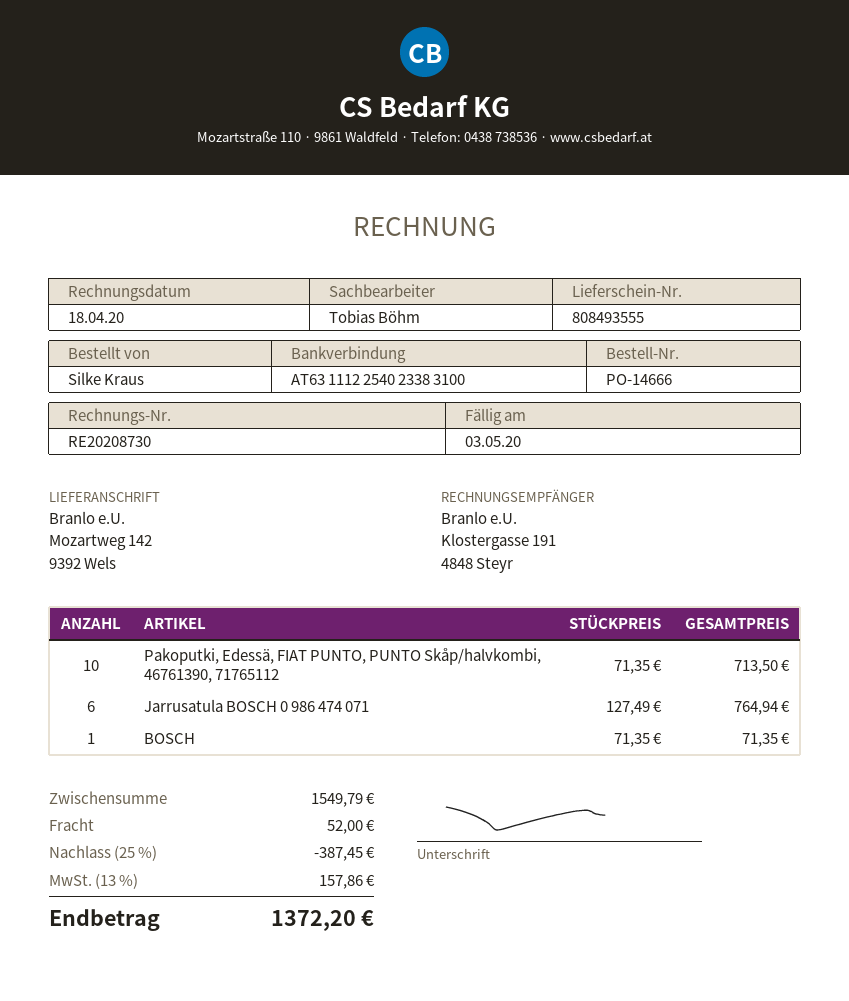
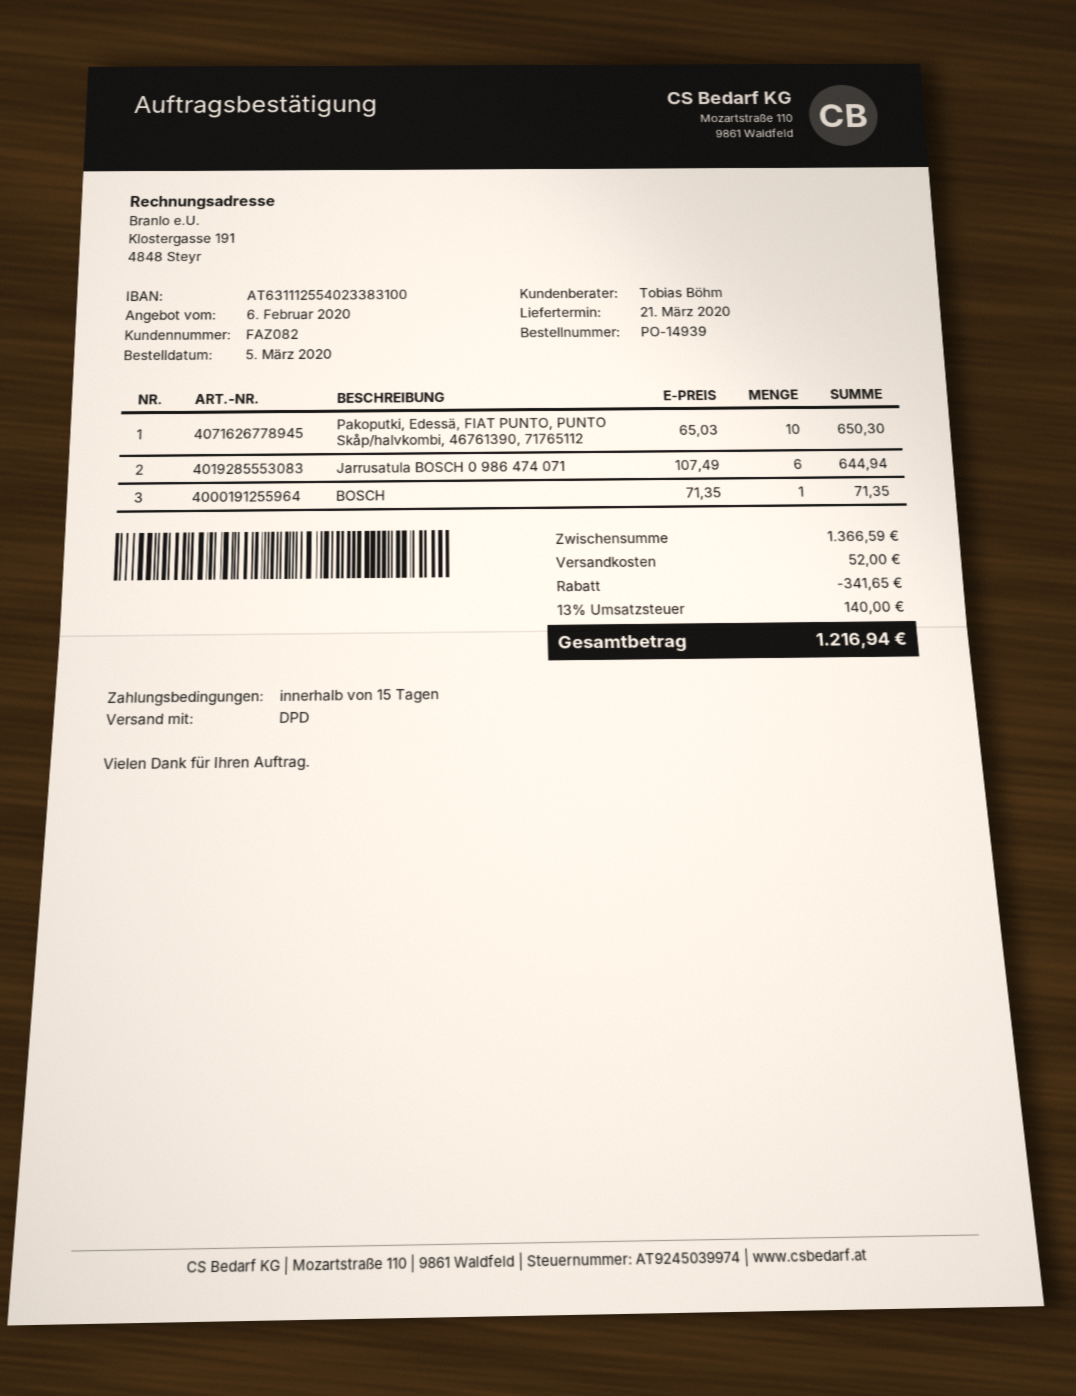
order number: PO-14666 -> PO-14939
bank account: AT631112254023383100 -> AT631112554023383100
Pakoputki, Edessä, FIAT PUNTO, PUNTO Skåp/halvkombi, 46761390, 71765112: 10 x 71.35 = 713.50 -> 10 x 65.03 = 650.30
Jarrusatula BOSCH 0 986 474 071: 6 x 127.49 = 764.94 -> 6 x 107.49 = 644.94
subtotal: 1549.79 -> 1366.59
discount: 387.45 -> 341.65
tax: 13% = 157.86 -> 13% = 140.00
total: 1372.20 -> 1216.94

